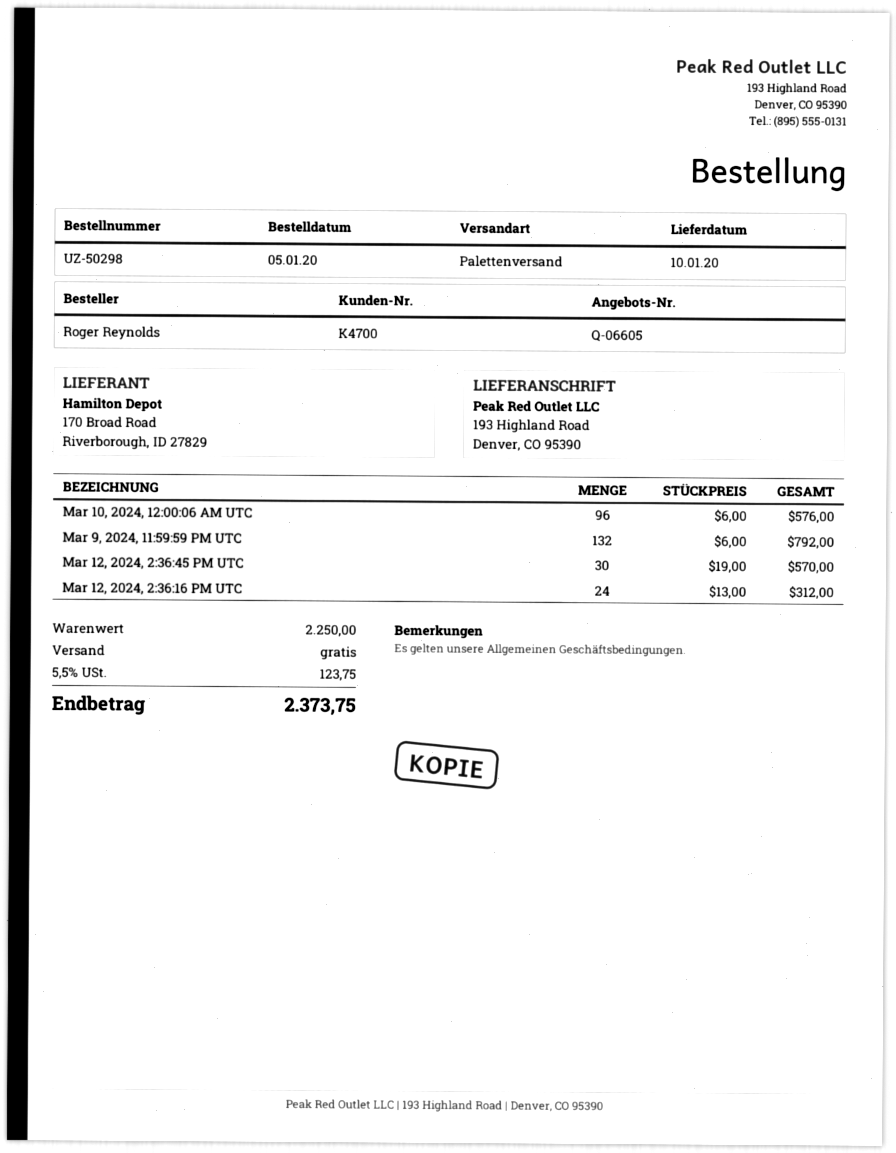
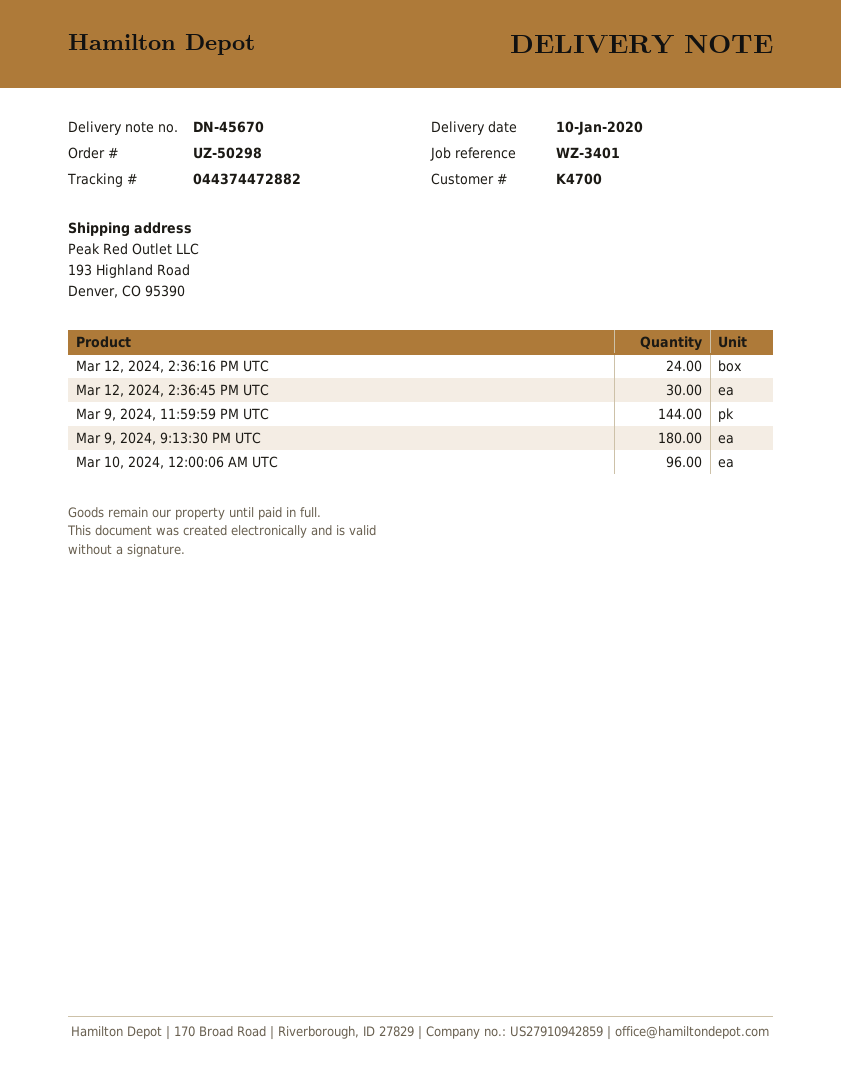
Mar 9, 2024, 11:59:59 PM UTC: 132 -> 144
Mar 9, 2024, 9:13:30 PM UTC: none -> 180

